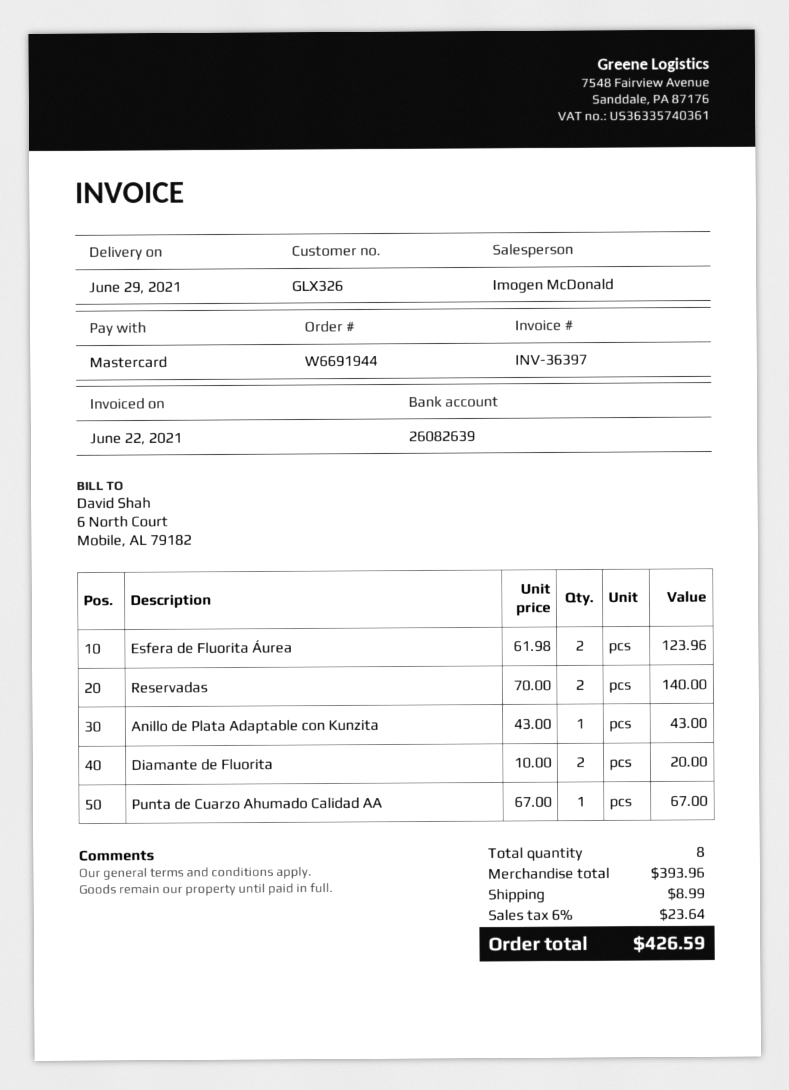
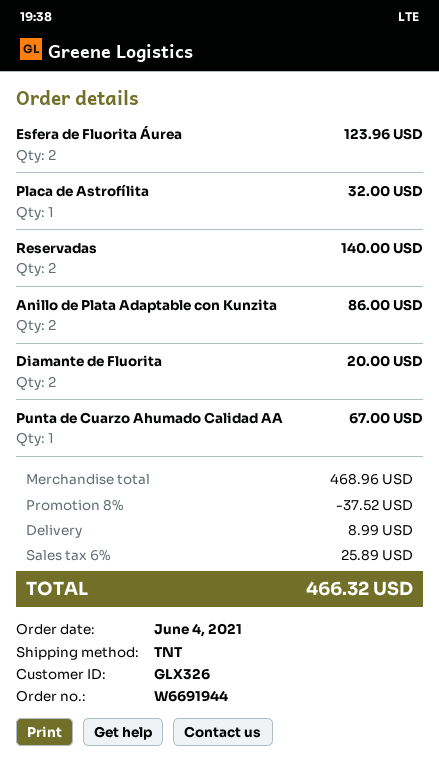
Anillo de Plata Adaptable con Kunzita: 1 for 43.00 -> 2 for 86.00
Placa de Astrofílita: none -> 1 for 32.00
subtotal: 393.96 -> 468.96
discount: none -> 8% = 37.52
tax: 6% = 23.64 -> 6% = 25.89
total: 426.59 -> 466.32

